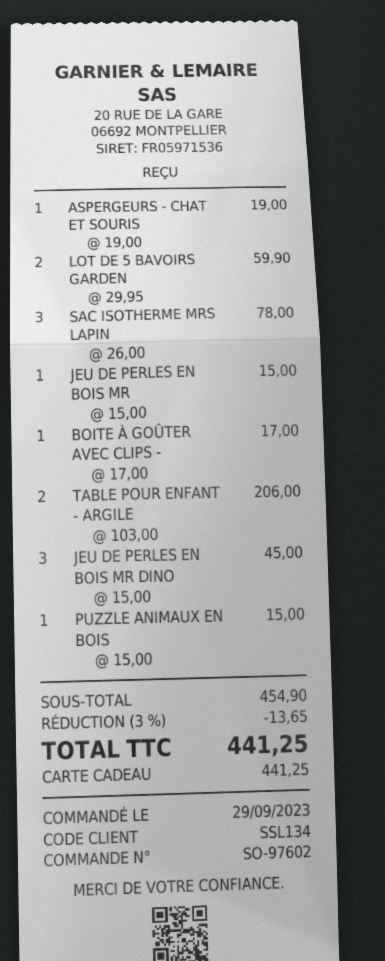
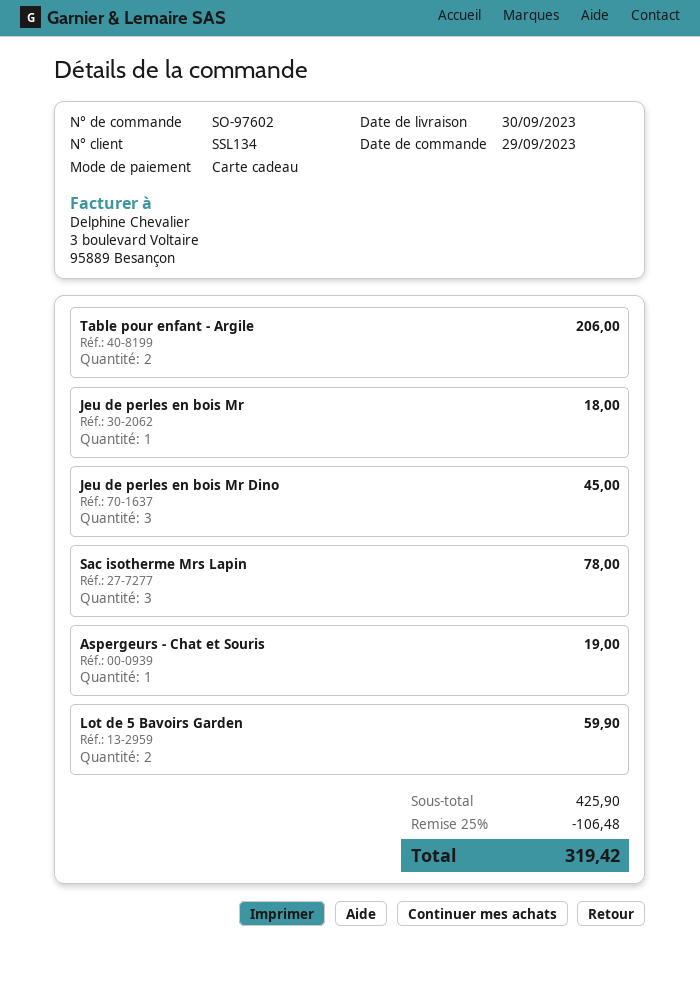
JEU DE PERLES EN BOIS MR: 1 for 15.00 -> 1 for 18.00
BOITE À GOÛTER AVEC CLIPS -: 1 for 17.00 -> none
PUZZLE ANIMAUX EN BOIS: 1 for 15.00 -> none
subtotal: 454.90 -> 425.90
discount: 3% = 13.65 -> 25% = 106.48
total: 441.25 -> 319.42

